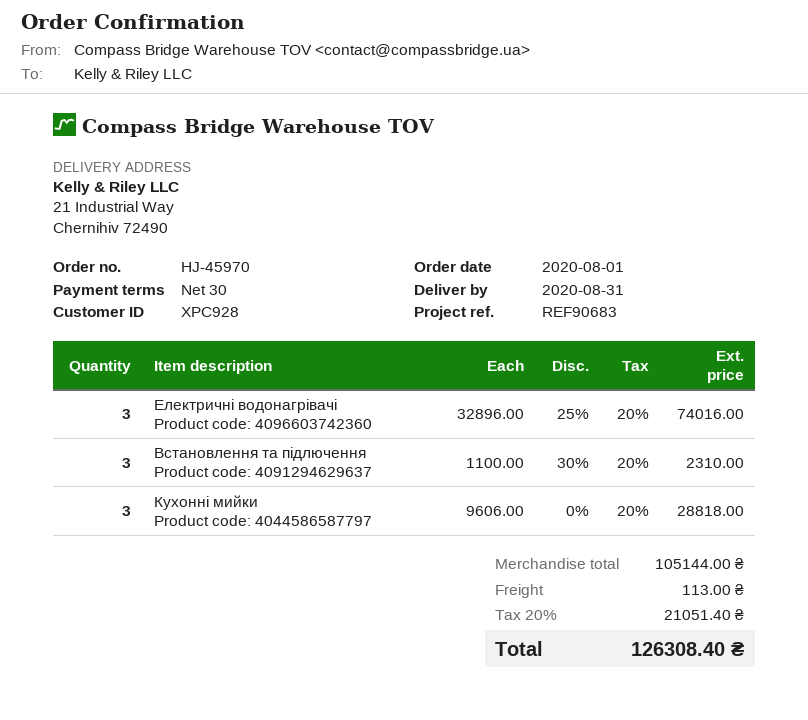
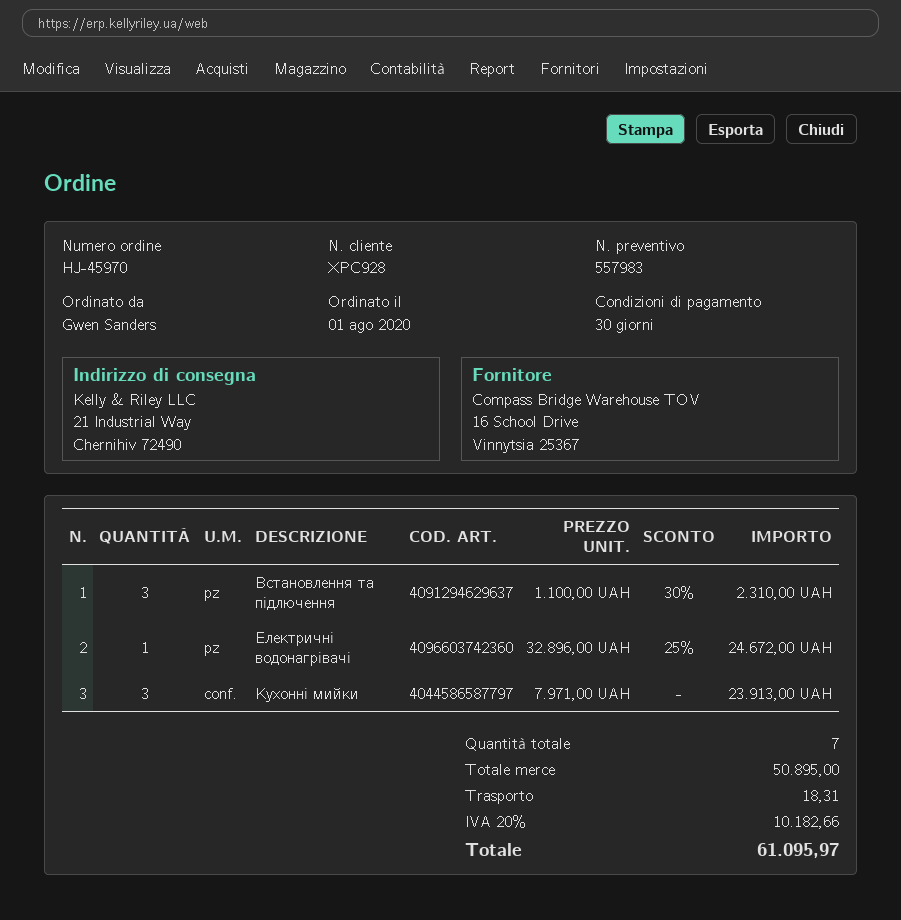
Електричні водонагрівачі: 3 x 32896.00 - 25% = 74016.00 -> 1 x 32896.00 - 25% = 24672.00
Кухонні мийки: 3 x 9606.00 = 28818.00 -> 3 x 7971.00 = 23913.00
subtotal: 105144.00 -> 50895.00
shipping: 113.00 -> 18.31
tax: 20% = 21051.40 -> 20% = 10182.66
total: 126308.40 -> 61095.97

